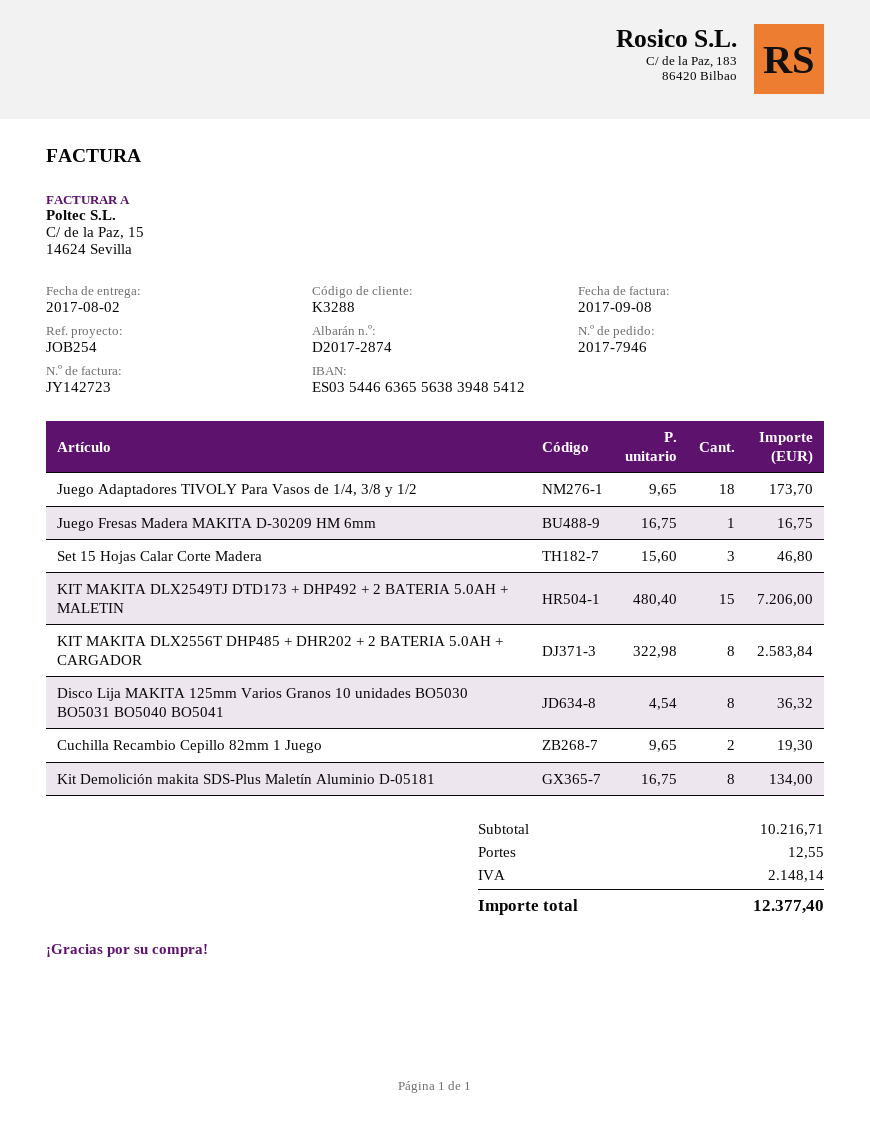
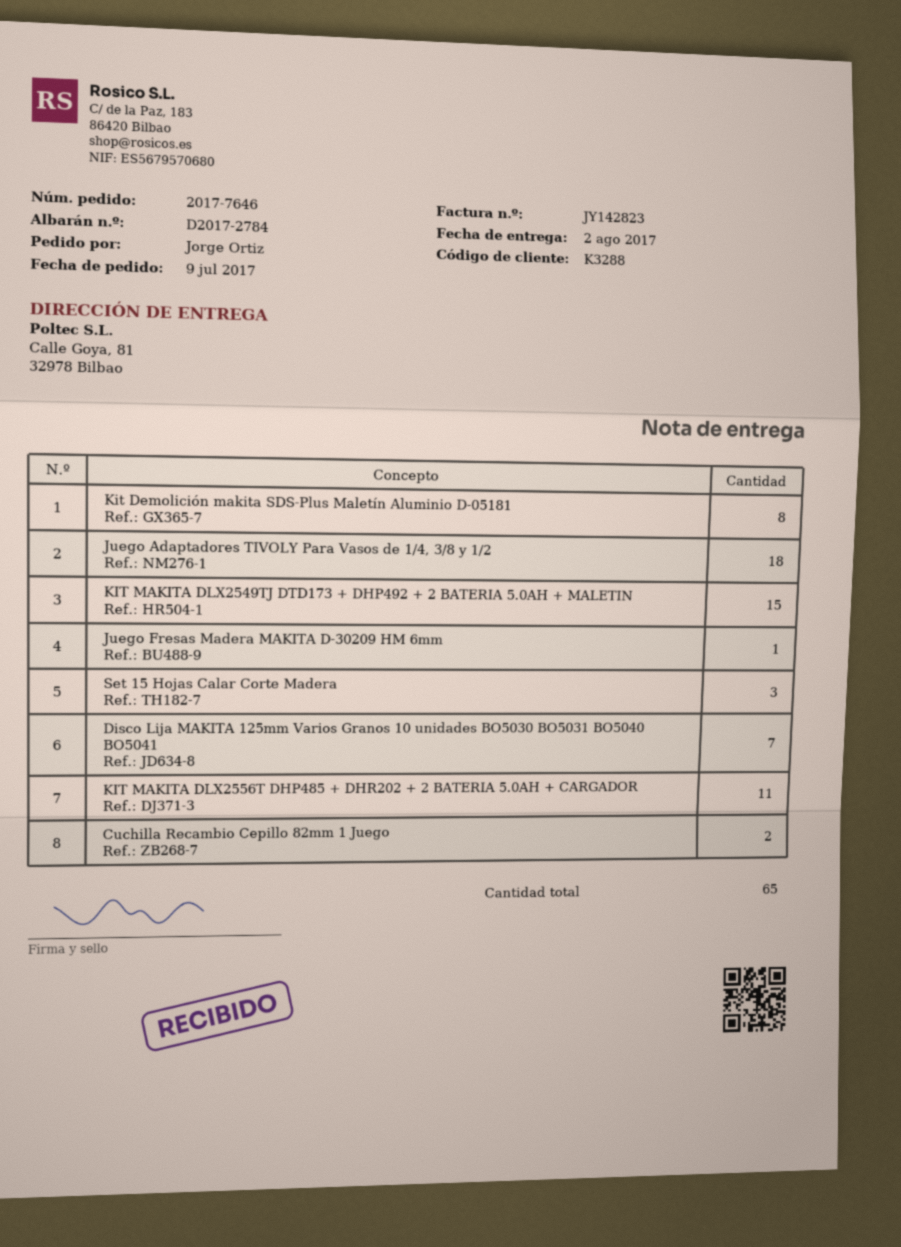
order number: 2017-7946 -> 2017-7646
delivery note number: D2017-2874 -> D2017-2784
invoice number: JY142723 -> JY142823
KIT MAKITA DLX2556T DHP485 + DHR202 + 2 BATERIA 5.0AH + CARGADOR: 8 -> 11
Disco Lija MAKITA 125mm Varios Granos 10 unidades BO5030 BO5031 BO5040 BO5041: 8 -> 7

